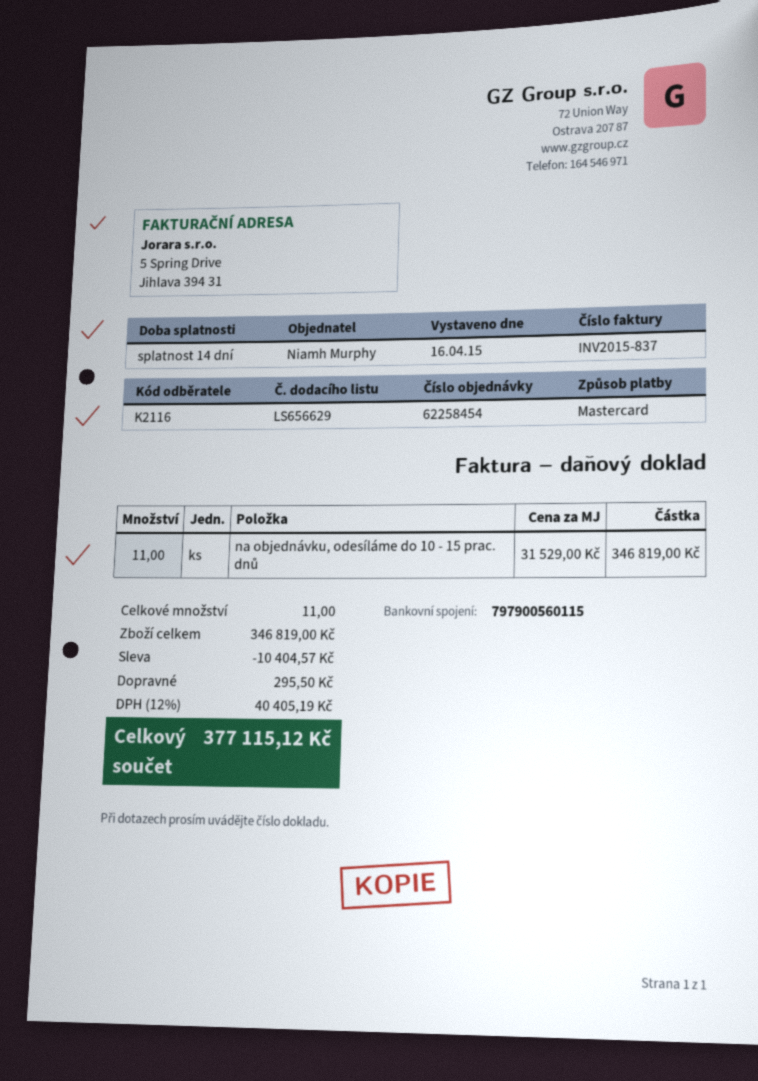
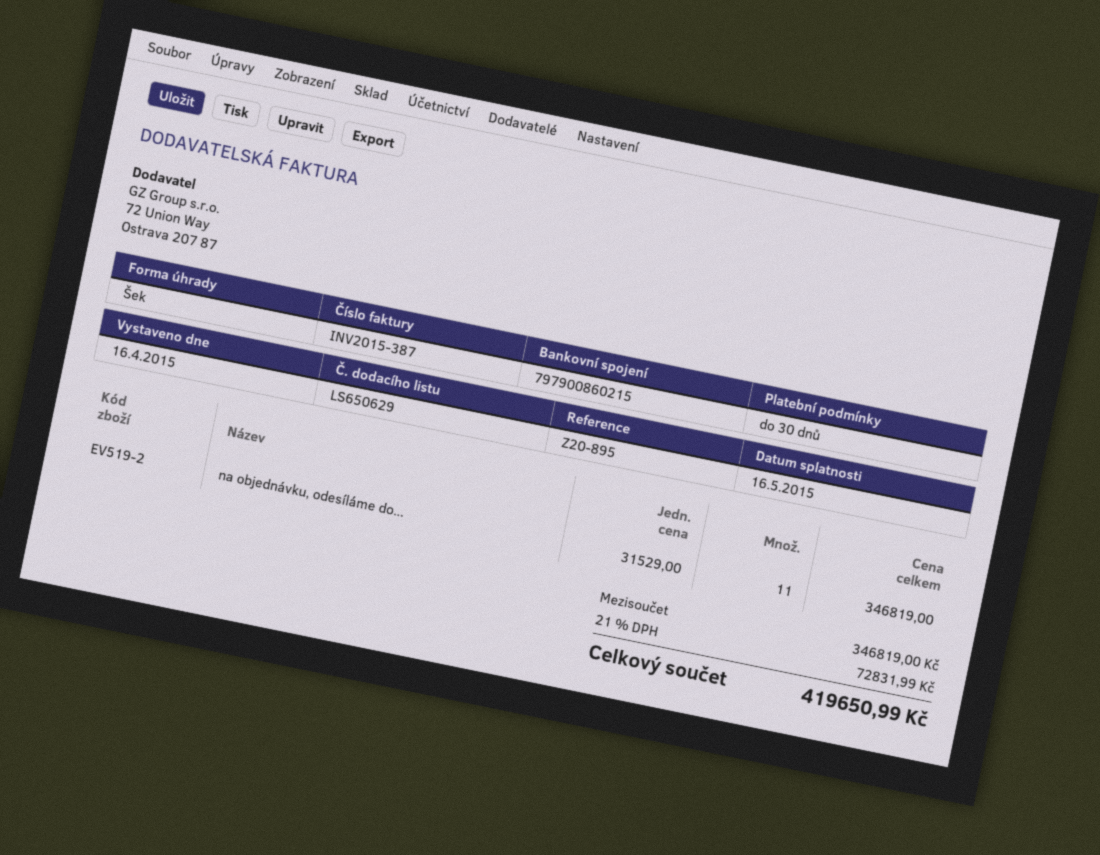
delivery note number: LS656629 -> LS650629
invoice number: INV2015-837 -> INV2015-387
payment terms: 14 days -> 30 days
payment method: Mastercard -> cheque
bank account: 797900560115 -> 797900860215
discount: 10404.57 -> none
shipping: 295.50 -> none
tax: 12% = 40405.19 -> 21% = 72831.99
total: 377115.12 -> 419650.99

